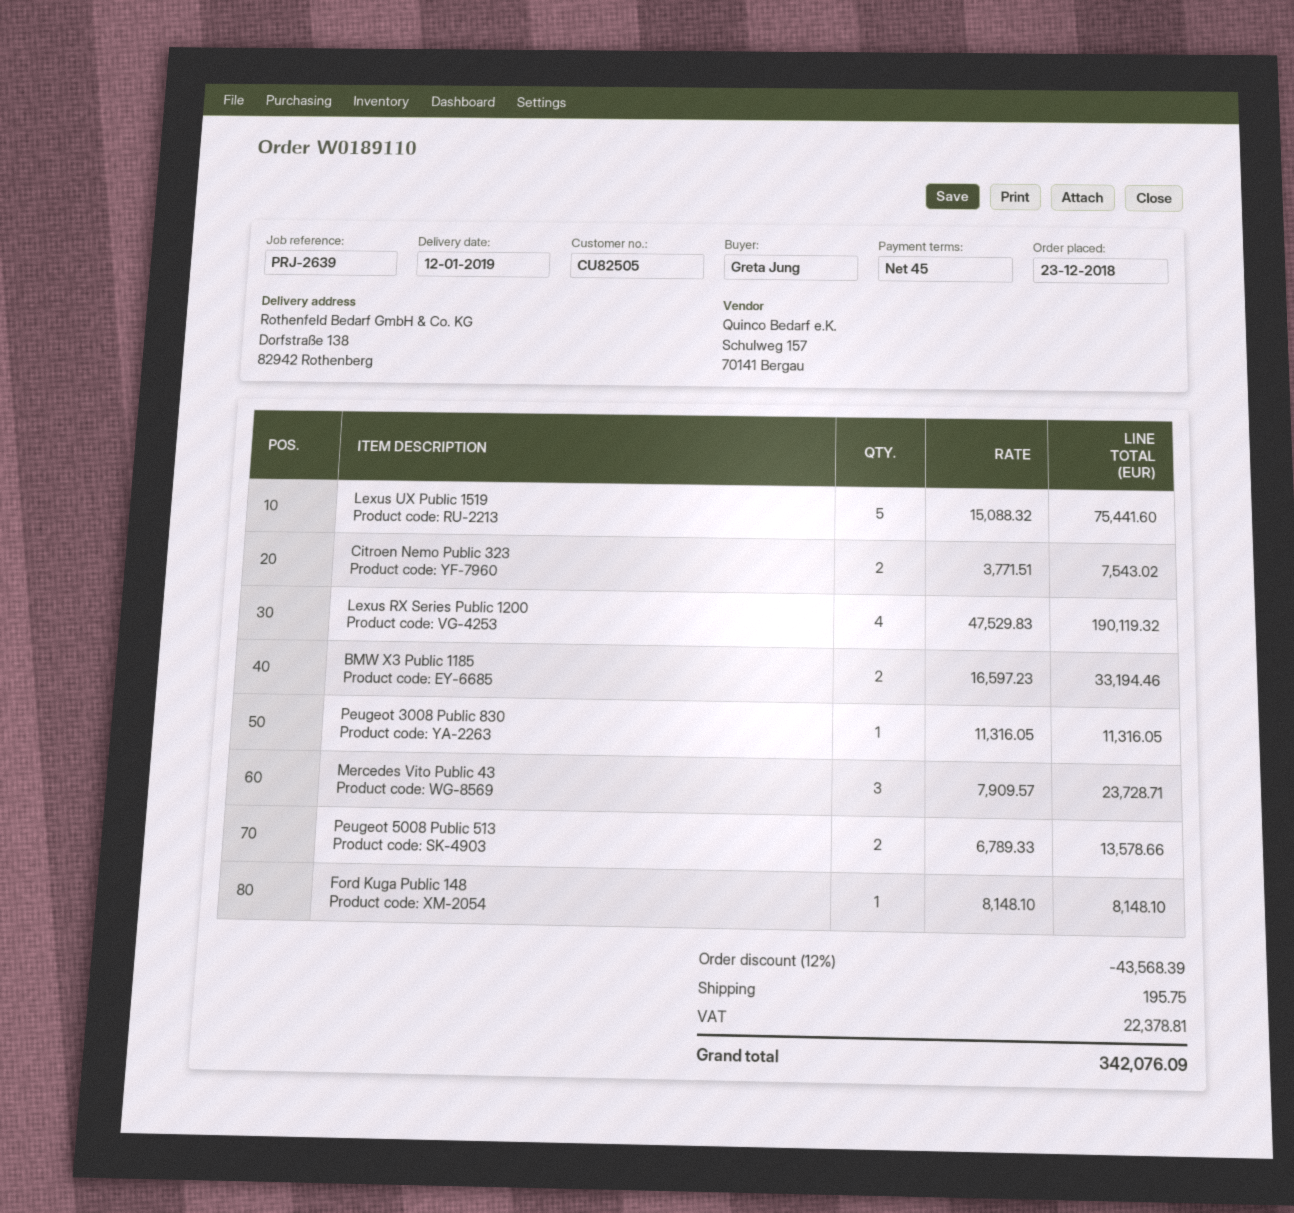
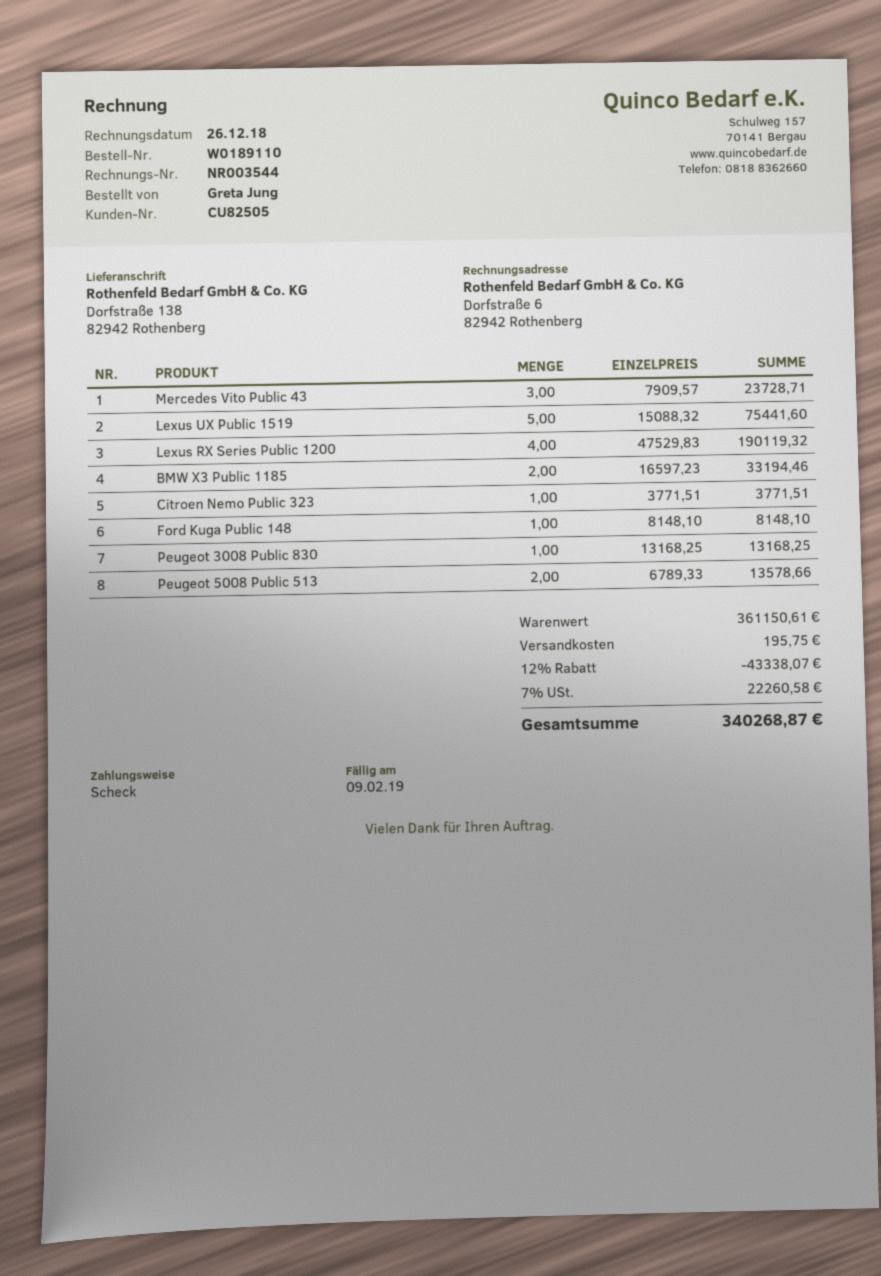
Citroen Nemo Public 323: 2 x 3771.51 = 7543.02 -> 1 x 3771.51 = 3771.51
Peugeot 3008 Public 830: 1 x 11316.05 = 11316.05 -> 1 x 13168.25 = 13168.25
discount: 12% = 43568.39 -> 12% = 43338.07
tax: 22378.81 -> 22260.58
total: 342076.09 -> 340268.87

